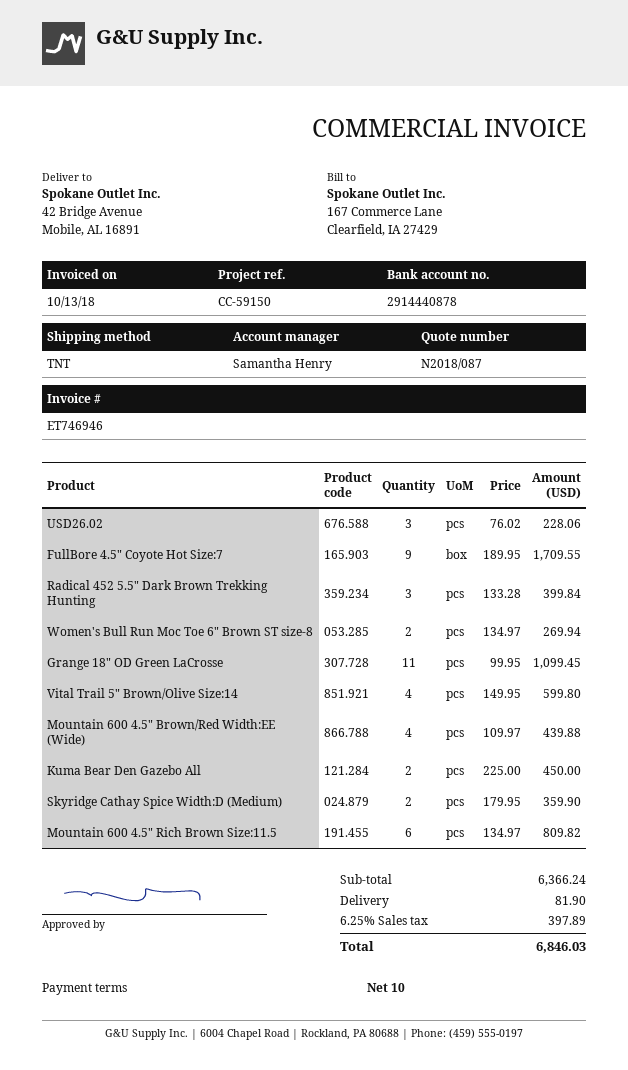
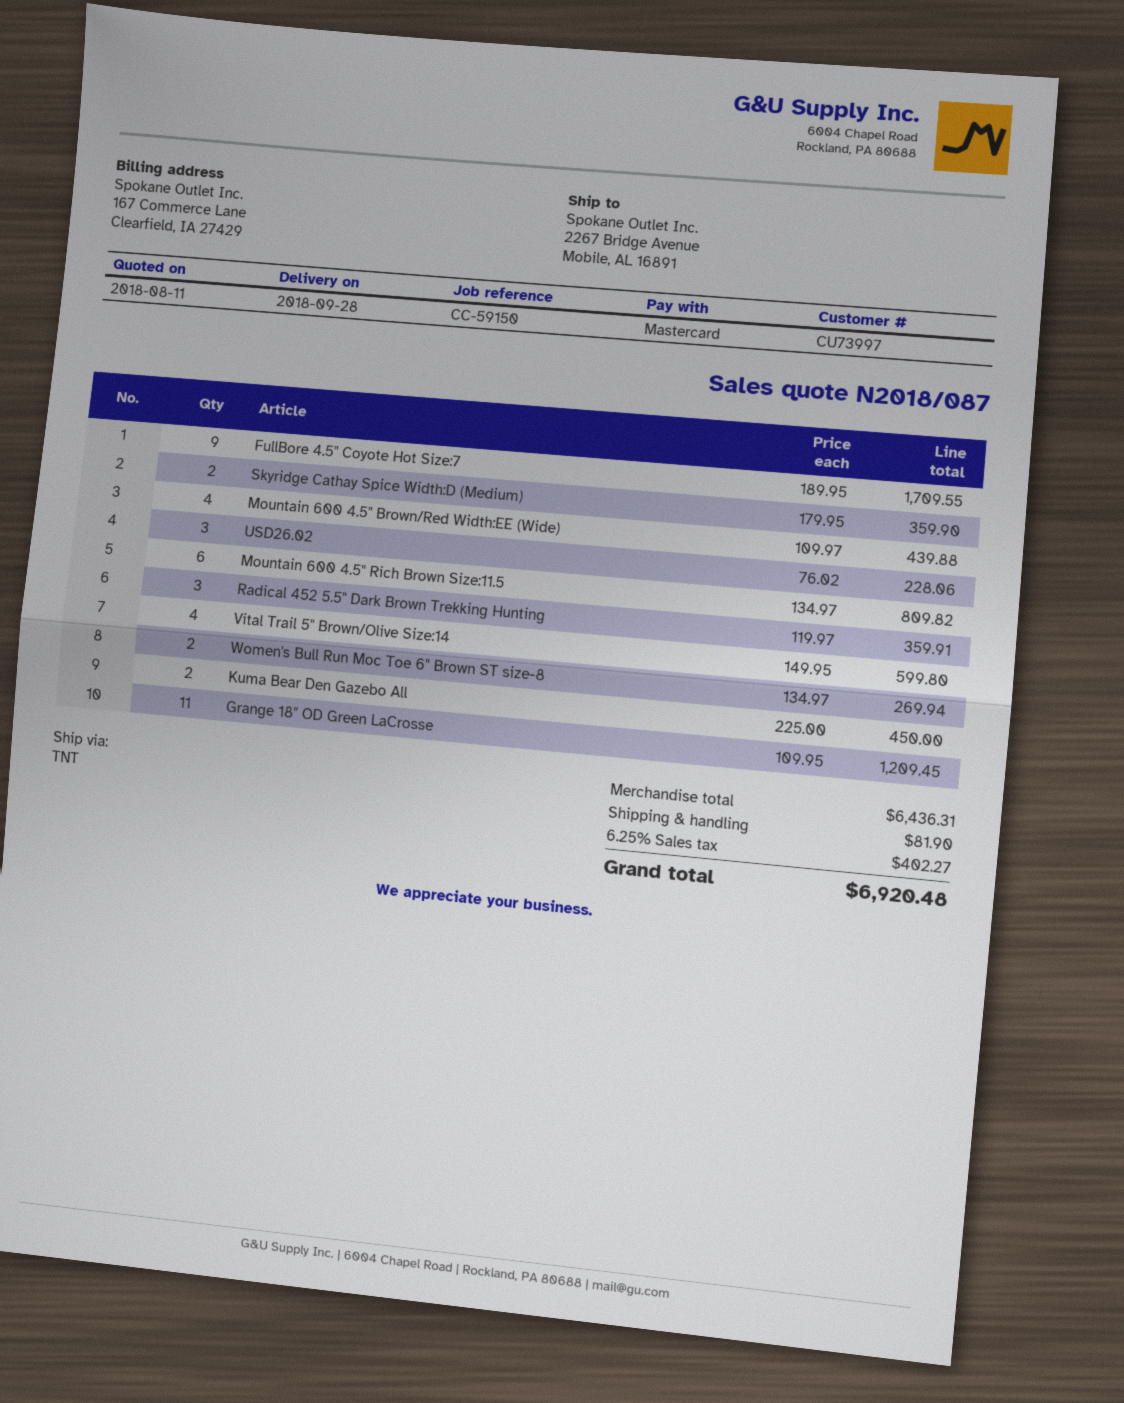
ship to: 42 Bridge Avenue, Mobile, AL 16891 -> 2267 Bridge Avenue, Mobile, AL 16891
Radical 452 5.5" Dark Brown Trekking Hunting: 3 x 133.28 = 399.84 -> 3 x 119.97 = 359.91
Grange 18" OD Green LaCrosse: 11 x 99.95 = 1099.45 -> 11 x 109.95 = 1209.45
subtotal: 6366.24 -> 6436.31
tax: 6.25% = 397.89 -> 6.25% = 402.27
total: 6846.03 -> 6920.48

